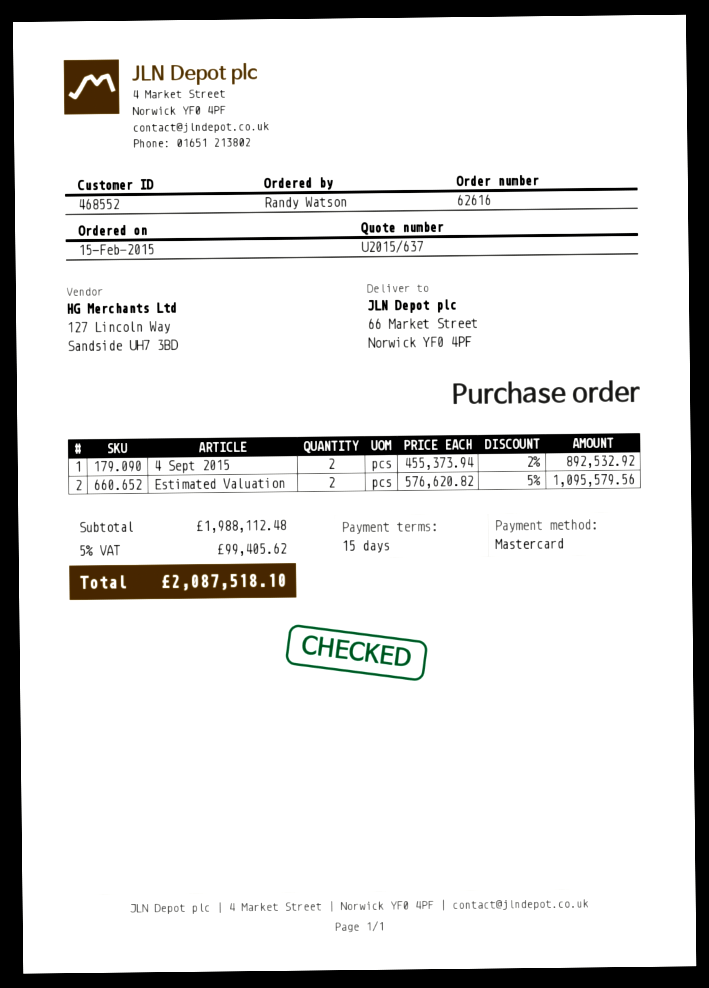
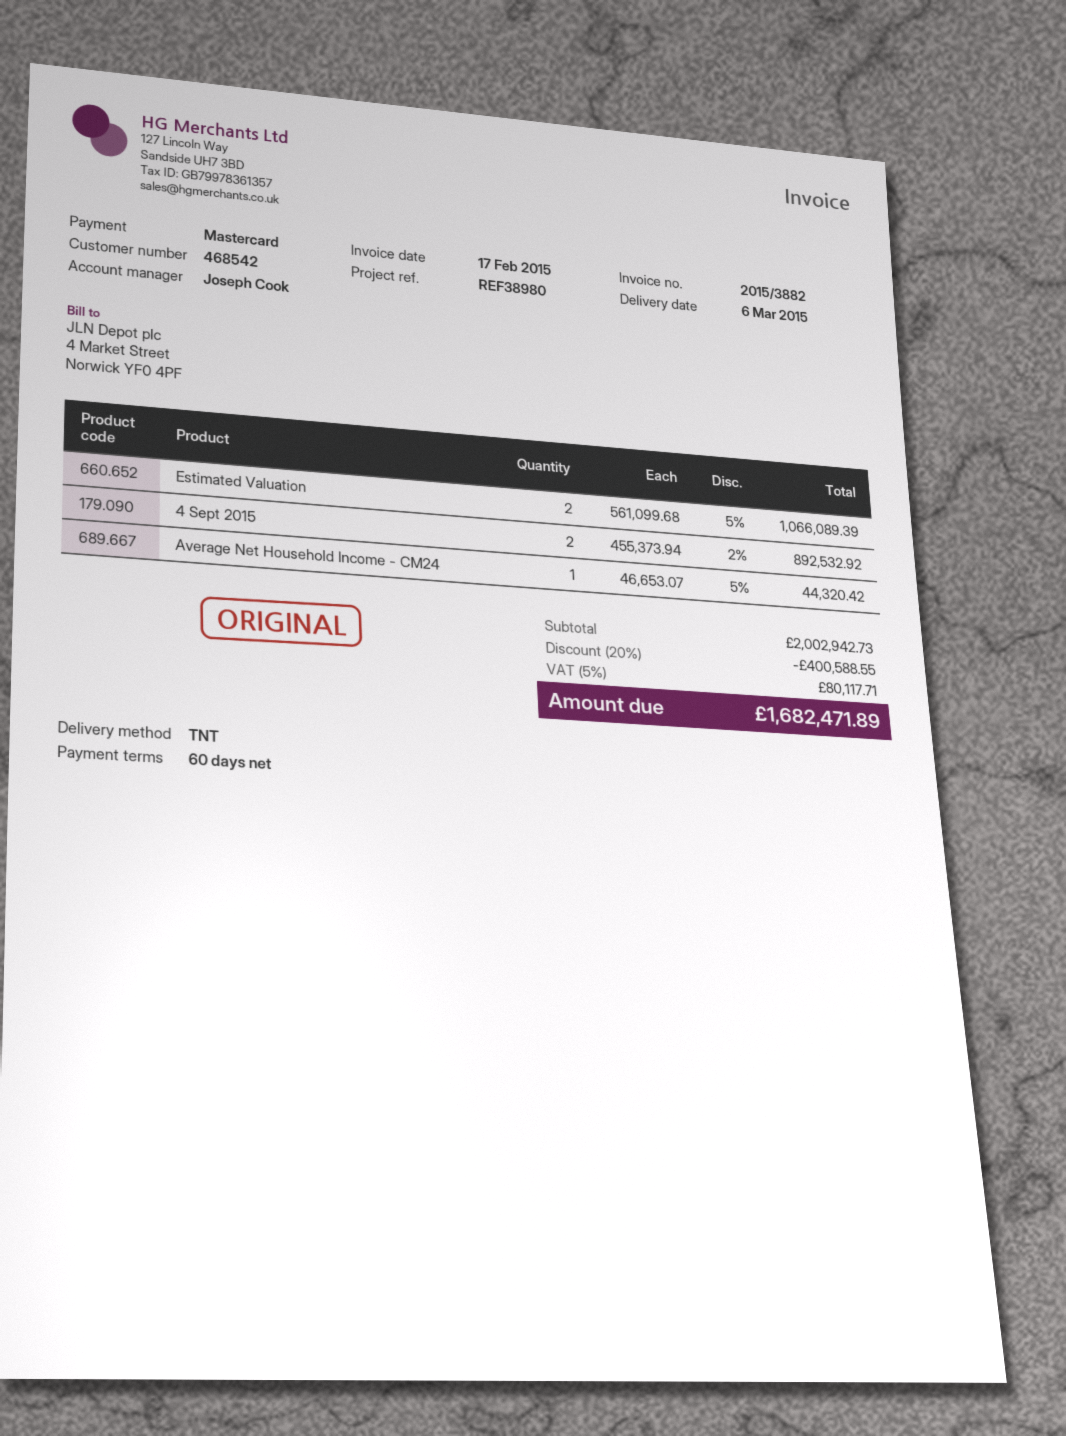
payment terms: 15 days -> 60 days
customer number: 468552 -> 468542
Estimated Valuation: 2 x 576620.82 - 5% = 1095579.56 -> 2 x 561099.68 - 5% = 1066089.39
Average Net Household Income - CM24: none -> 1 x 46653.07 - 5% = 44320.42
subtotal: 1988112.48 -> 2002942.73
discount: none -> 20% = 400588.55
tax: 5% = 99405.62 -> 5% = 80117.71
total: 2087518.10 -> 1682471.89

